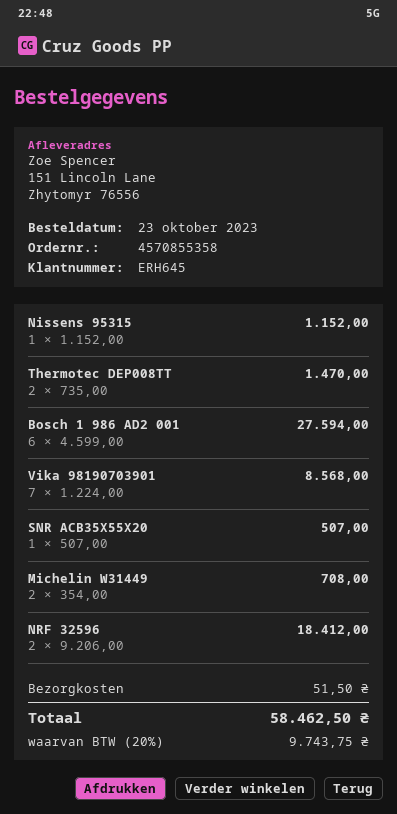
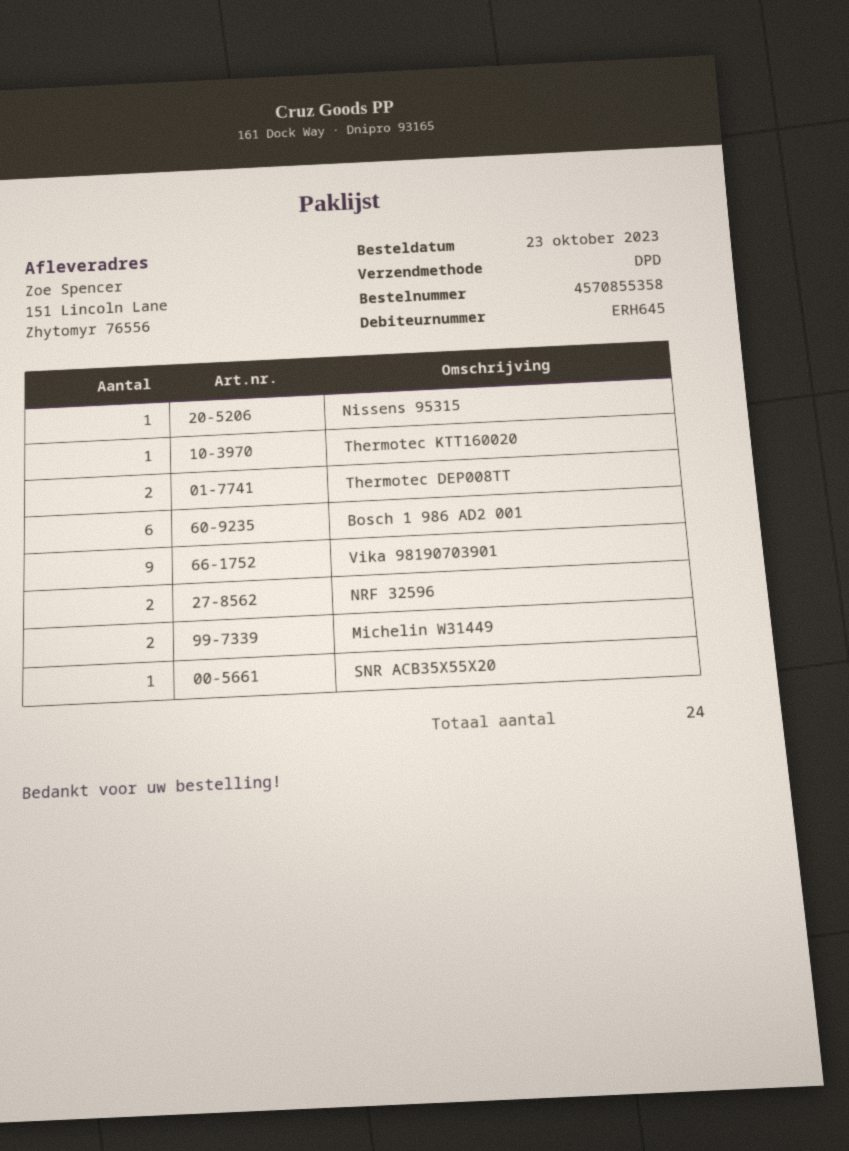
Vika 98190703901: 7 -> 9
Thermotec KTT160020: none -> 1

